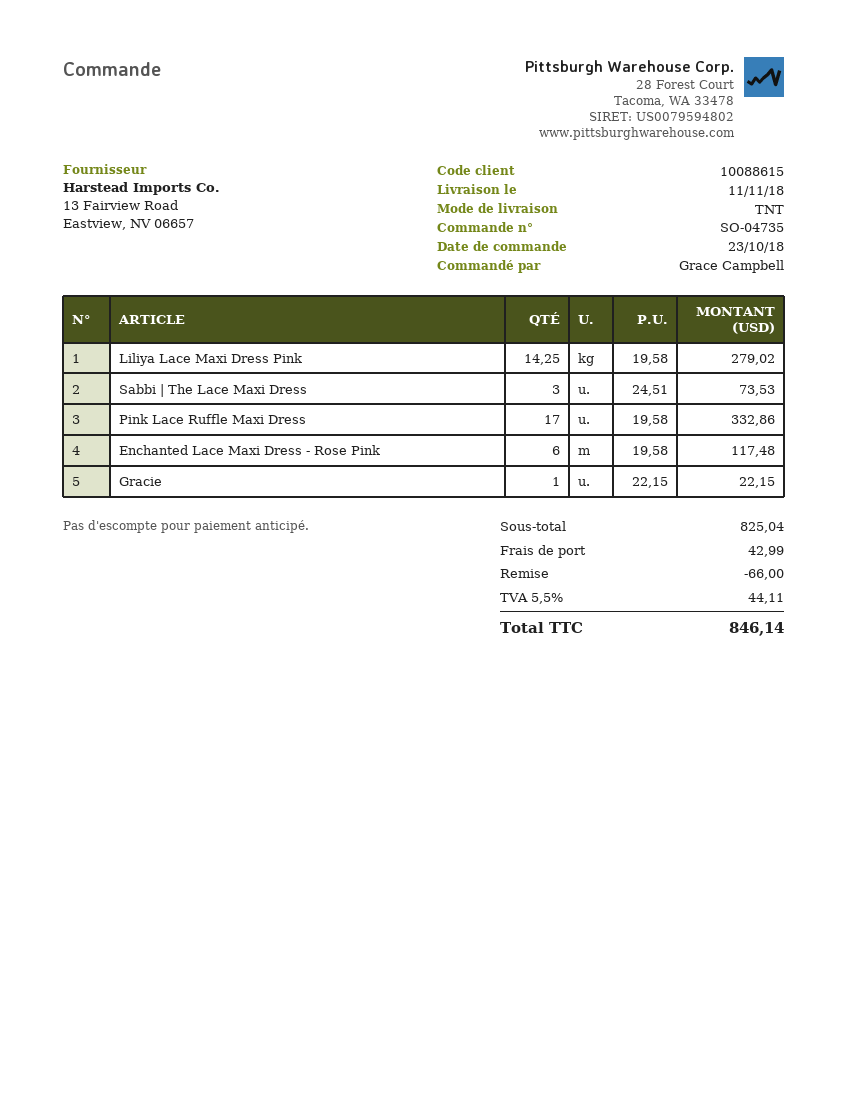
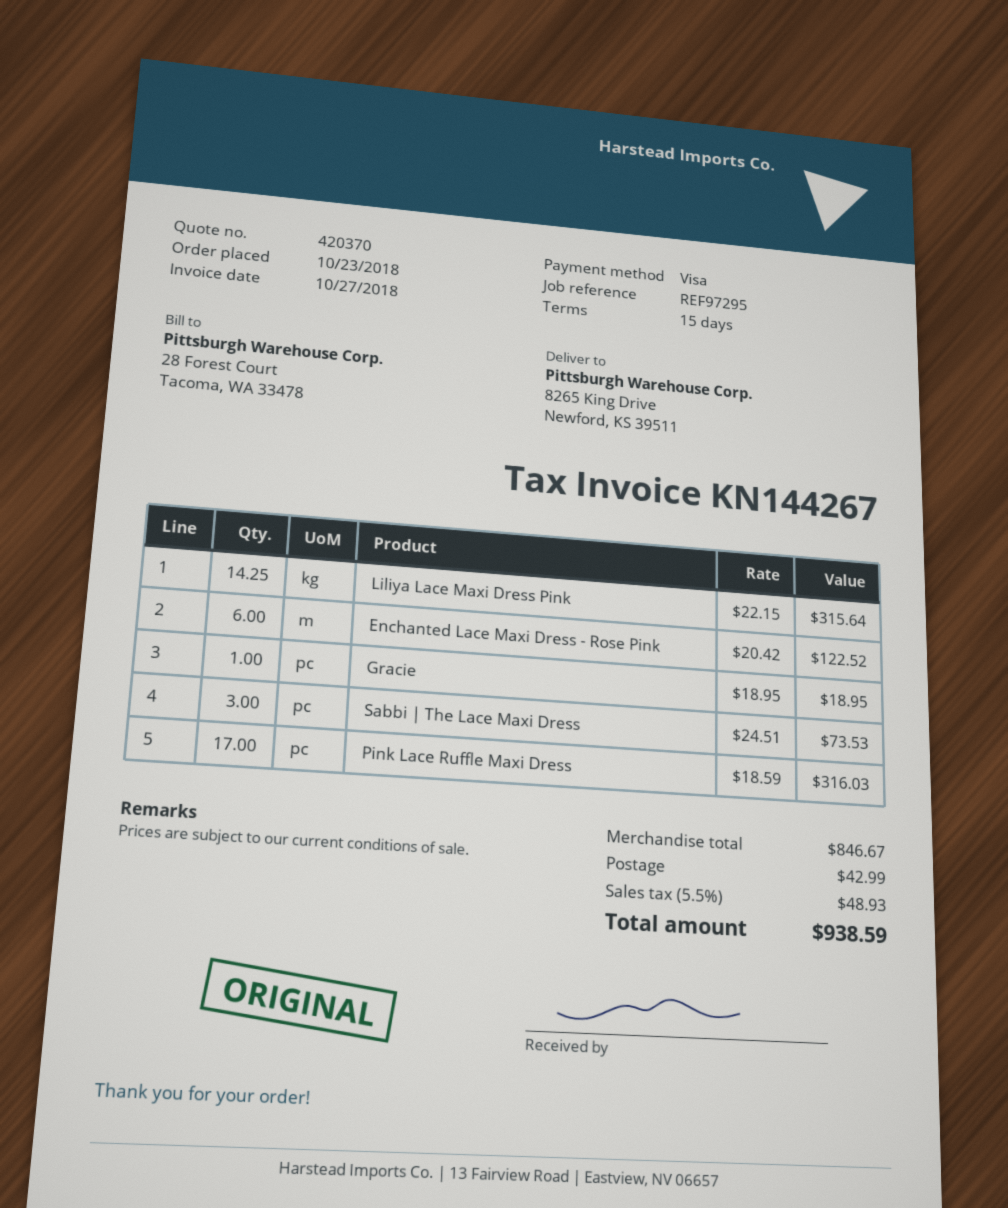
Liliya Lace Maxi Dress Pink: 14.25 x 19.58 = 279.02 -> 14.25 x 22.15 = 315.64
Pink Lace Ruffle Maxi Dress: 17 x 19.58 = 332.86 -> 17 x 18.59 = 316.03
Enchanted Lace Maxi Dress - Rose Pink: 6 x 19.58 = 117.48 -> 6 x 20.42 = 122.52
Gracie: 1 x 22.15 = 22.15 -> 1 x 18.95 = 18.95
subtotal: 825.04 -> 846.67
discount: 66.00 -> none
tax: 5.5% = 44.11 -> 5.5% = 48.93
total: 846.14 -> 938.59

